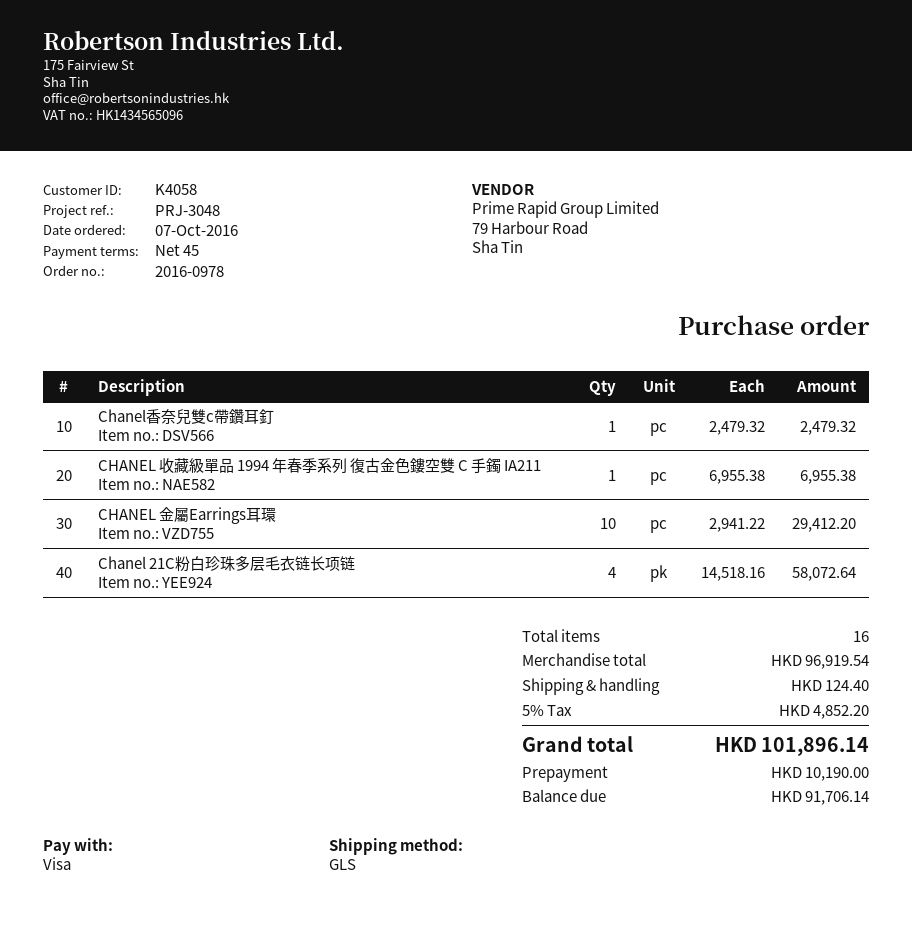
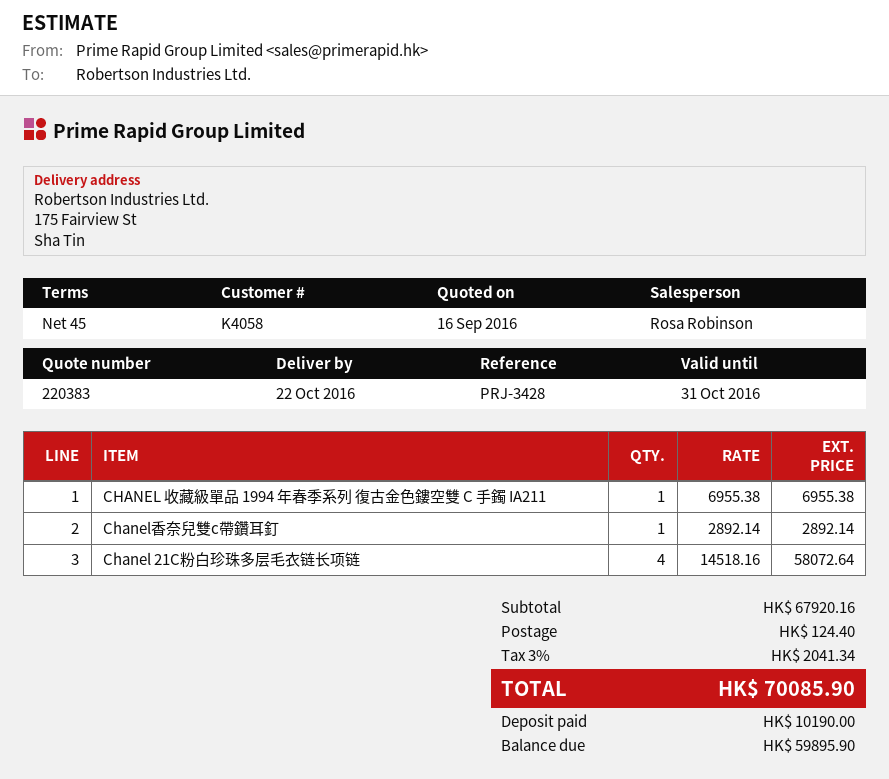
reference: PRJ-3048 -> PRJ-3428
Chanel香奈兒雙c帶鑽耳釘: 1 x 2479.32 = 2479.32 -> 1 x 2892.14 = 2892.14
CHANEL 金屬Earrings耳環: 10 x 2941.22 = 29412.20 -> none
subtotal: 96919.54 -> 67920.16
tax: 5% = 4852.20 -> 3% = 2041.34
total: 101896.14 -> 70085.90
balance: 91706.14 -> 59895.90

